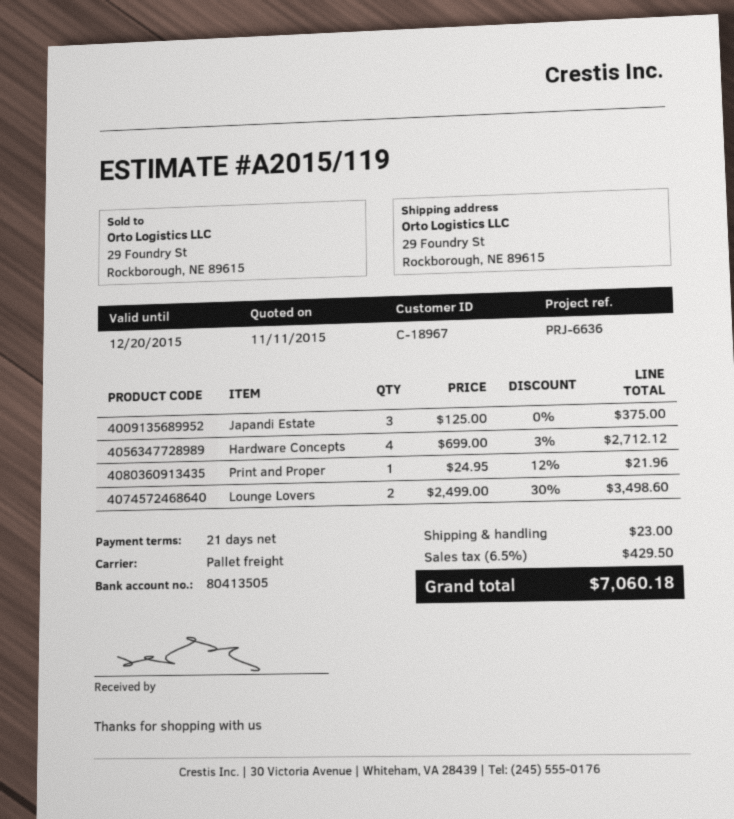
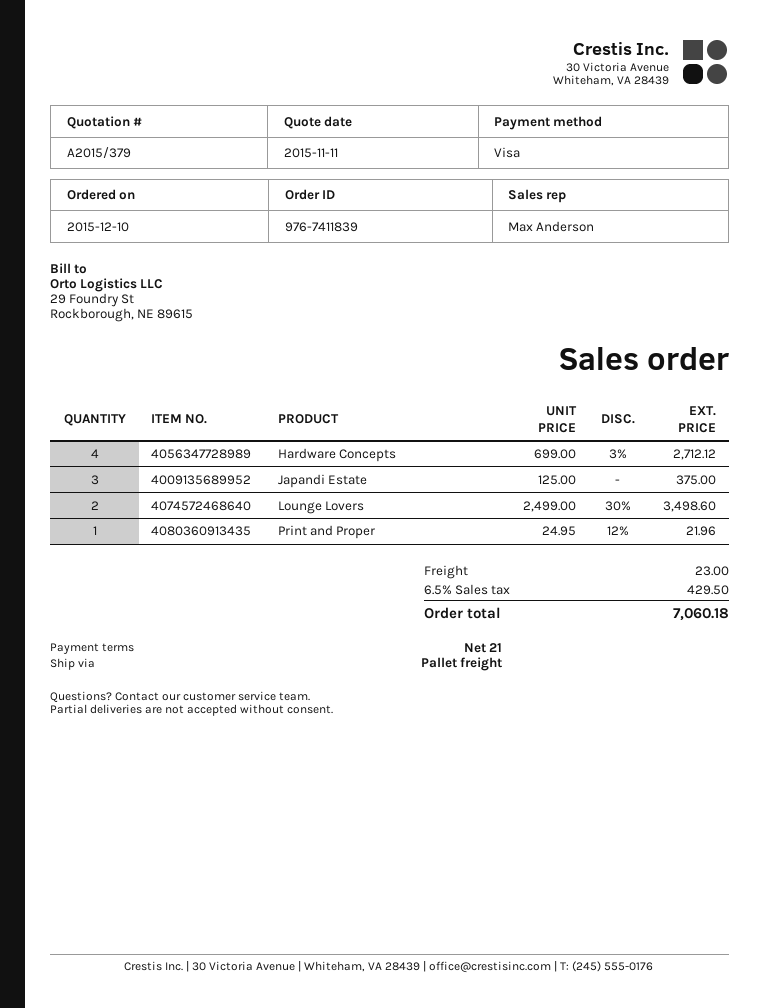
quote number: A2015/119 -> A2015/379

